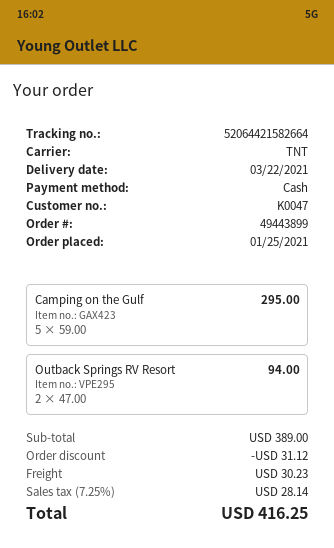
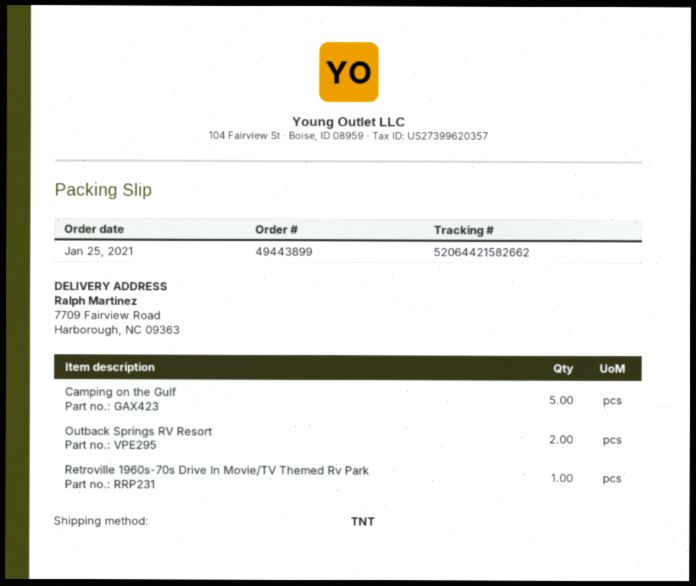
tracking number: 52064421582664 -> 52064421582662
Retroville 1960s-70s Drive In Movie/TV Themed Rv Park: none -> 1

